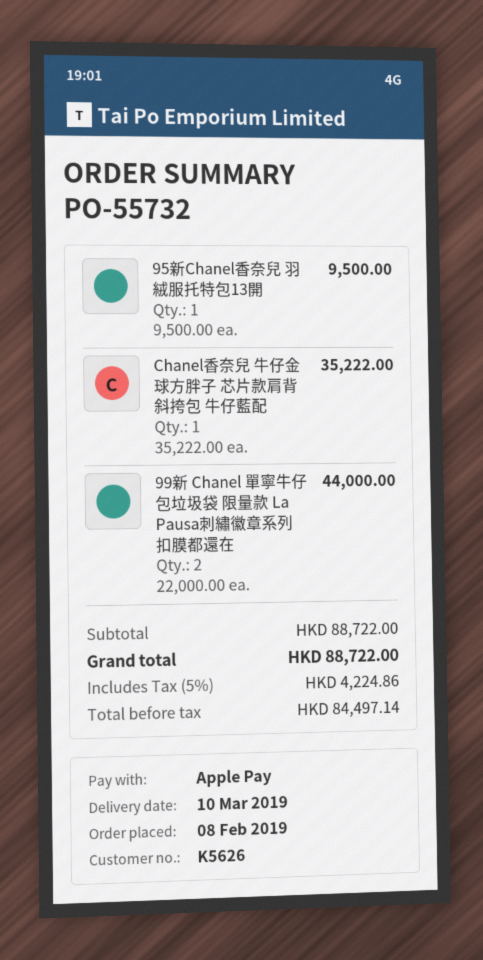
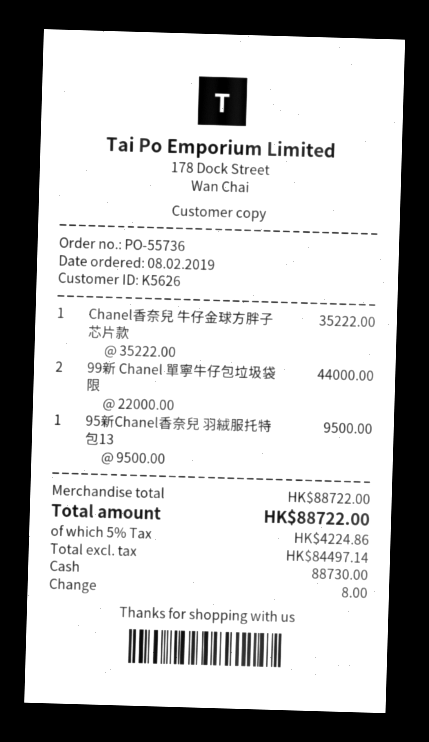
order number: PO-55732 -> PO-55736
payment method: Apple Pay -> cash

